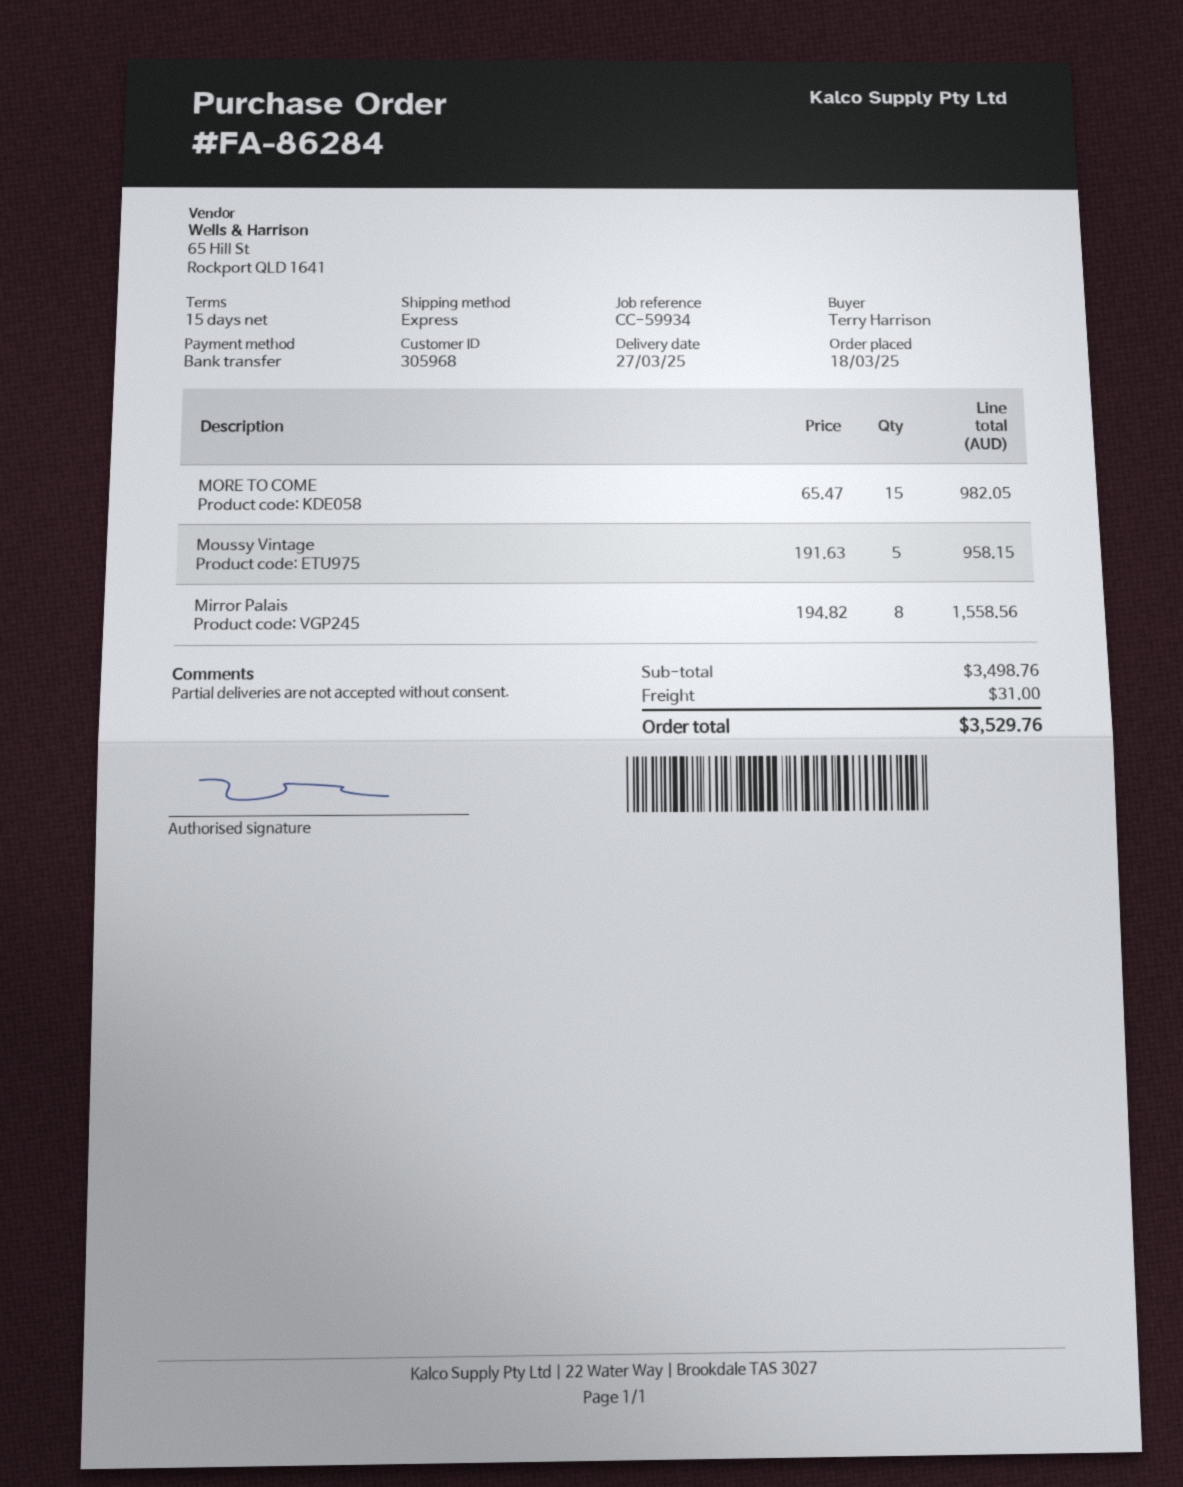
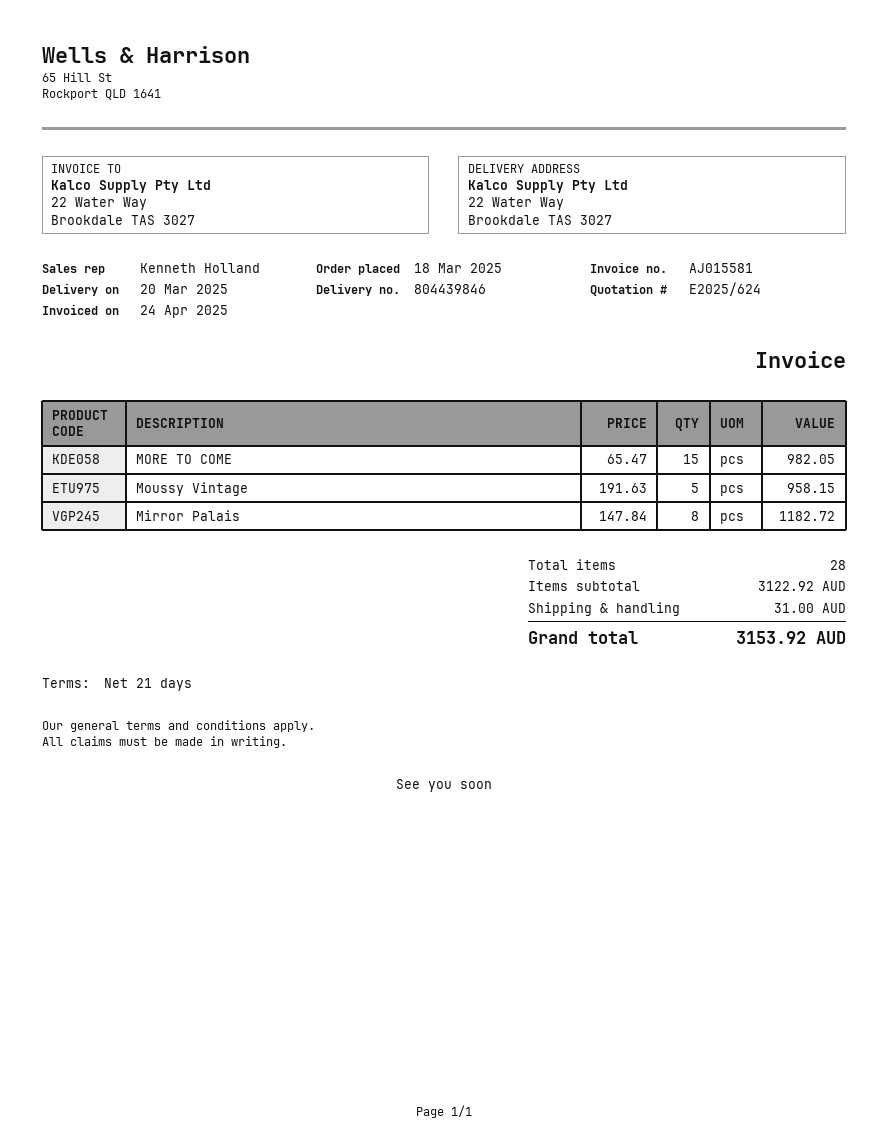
delivery date: 2025-03-27 -> 2025-03-20
payment terms: 15 days -> 21 days
Mirror Palais: 8 x 194.82 = 1558.56 -> 8 x 147.84 = 1182.72
subtotal: 3498.76 -> 3122.92
total: 3529.76 -> 3153.92

